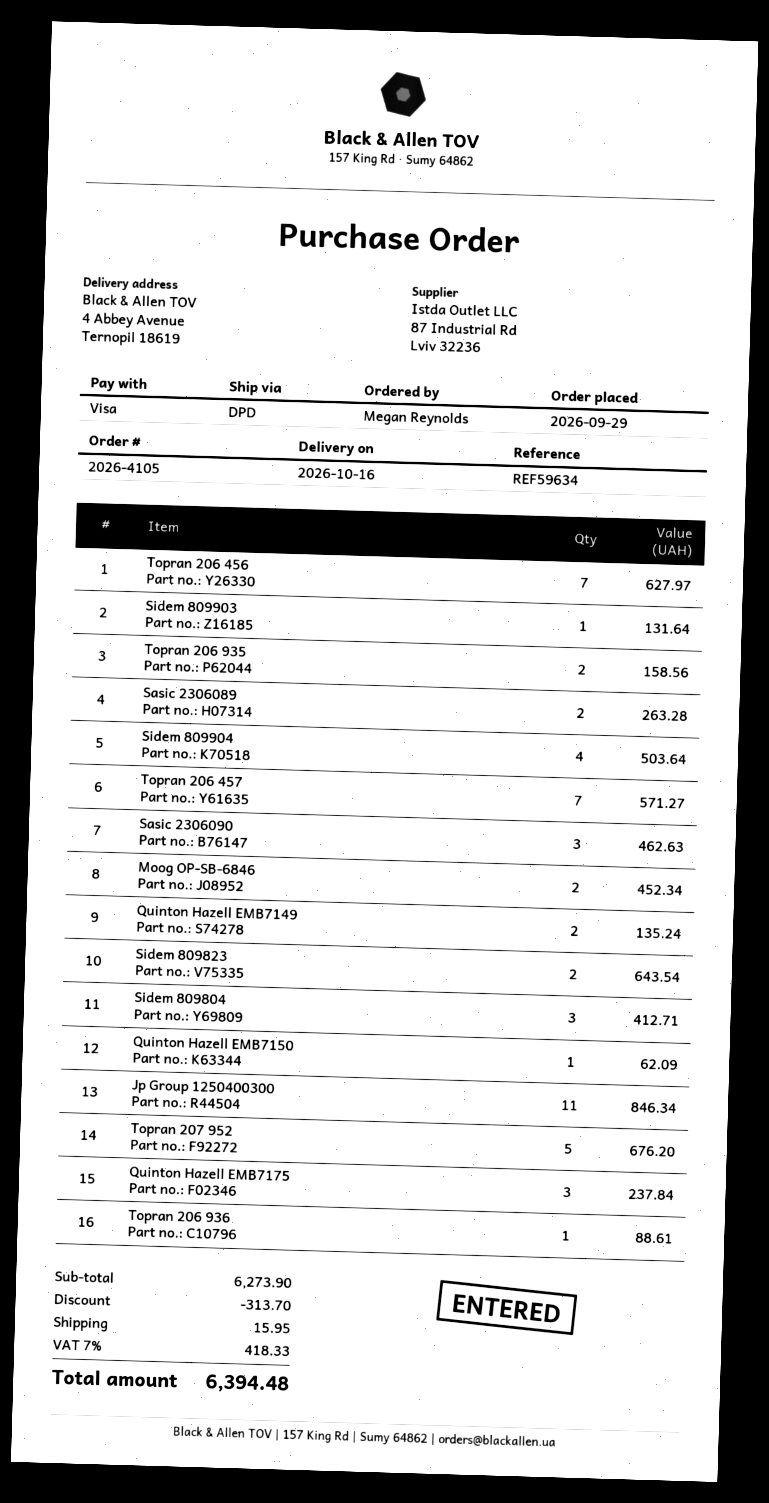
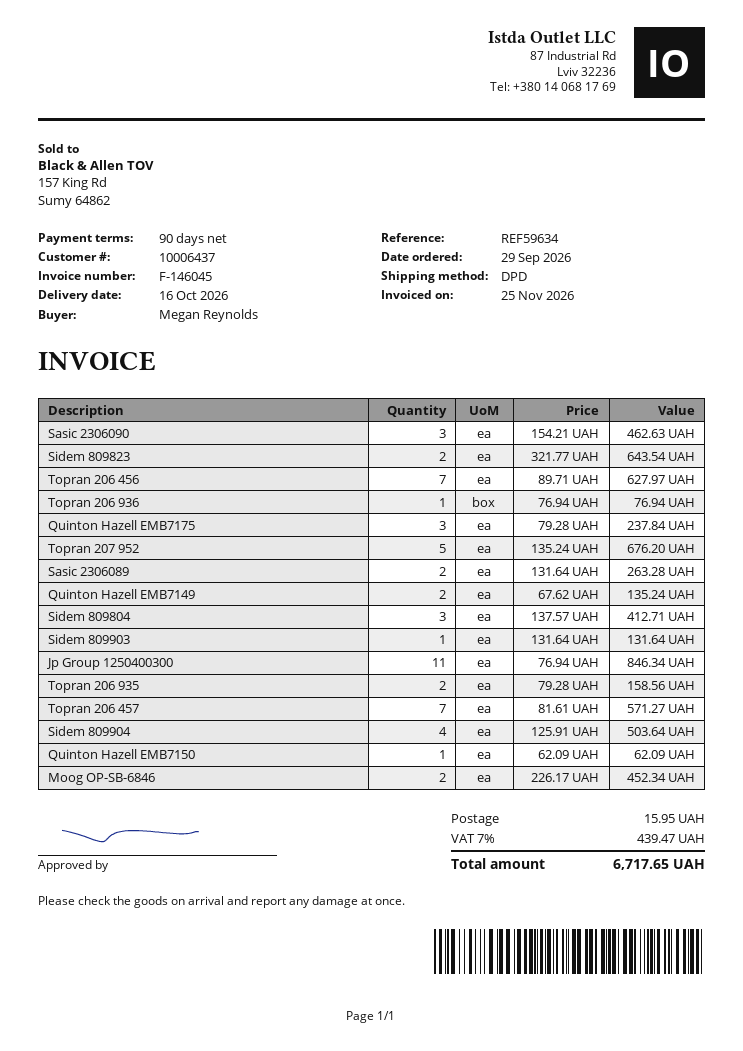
Topran 206 936: 1 for 88.61 -> 1 for 76.94
discount: 313.70 -> none
tax: 7% = 418.33 -> 7% = 439.47
total: 6394.48 -> 6717.65

